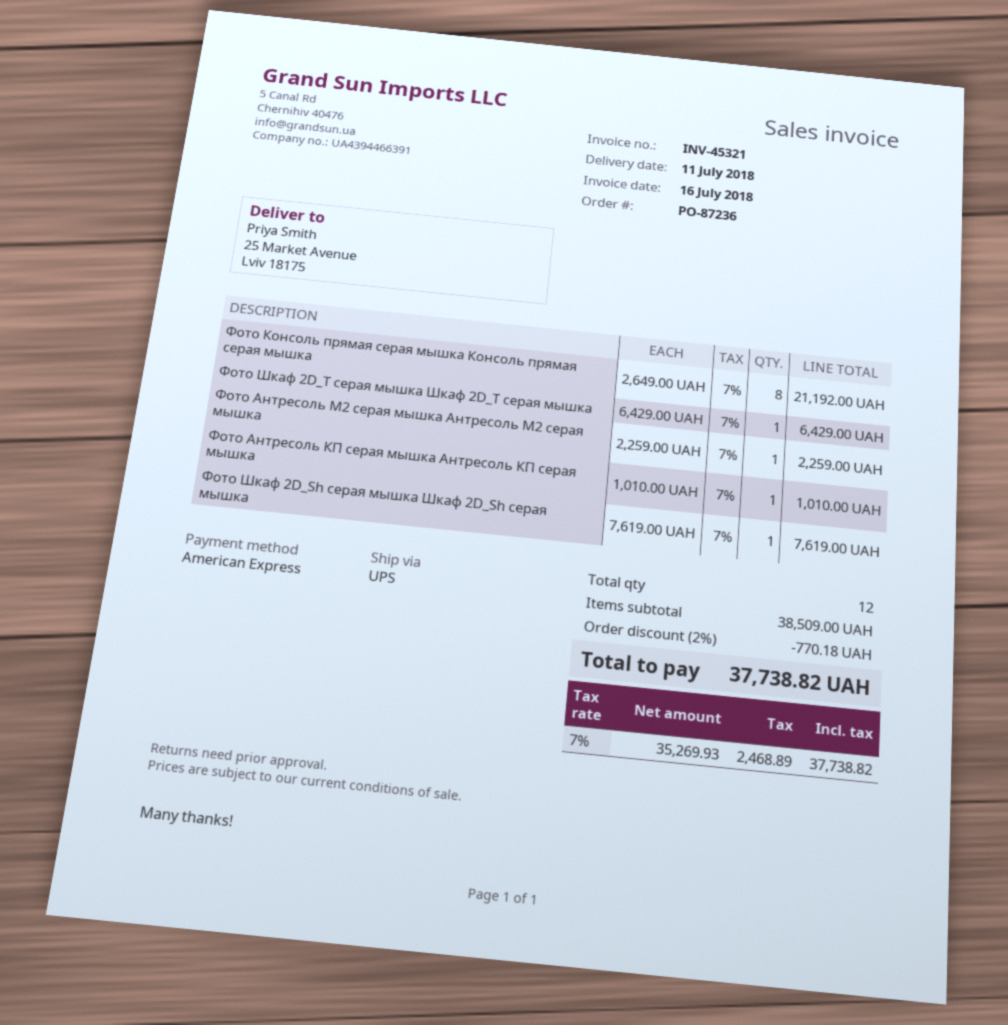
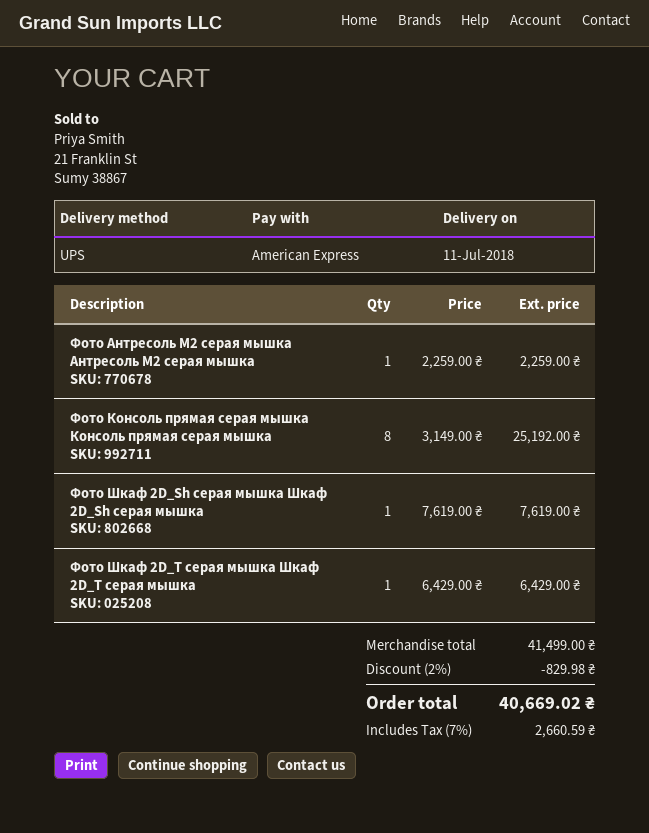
Фото Консоль прямая серая мышка Консоль прямая серая мышка: 8 x 2649.00 = 21192.00 -> 8 x 3149.00 = 25192.00
Фото Антресоль КП серая мышка Антресоль КП серая мышка: 1 x 1010.00 = 1010.00 -> none
subtotal: 38509.00 -> 41499.00
discount: 2% = 770.18 -> 2% = 829.98
tax: 7% = 2468.89 -> 7% = 2660.59
total: 37738.82 -> 40669.02

